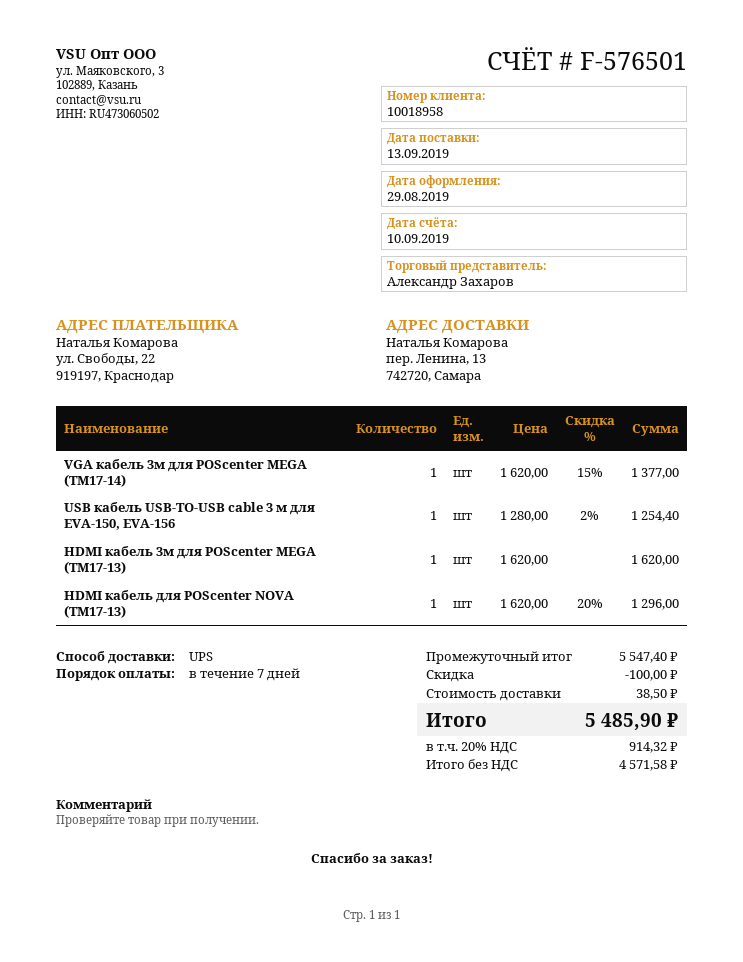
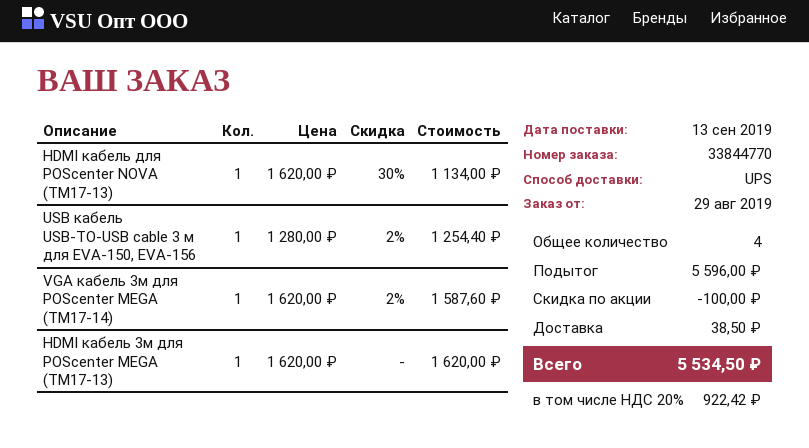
VGA кабель 3м для POScenter MEGA (TM17-14): 1 x 1620.00 - 15% = 1377.00 -> 1 x 1620.00 - 2% = 1587.60
HDMI кабель для POScenter NOVA (TM17-13): 1 x 1620.00 - 20% = 1296.00 -> 1 x 1620.00 - 30% = 1134.00
subtotal: 5547.40 -> 5596.00
tax: 20% = 914.32 -> 20% = 922.42
total: 5485.90 -> 5534.50

